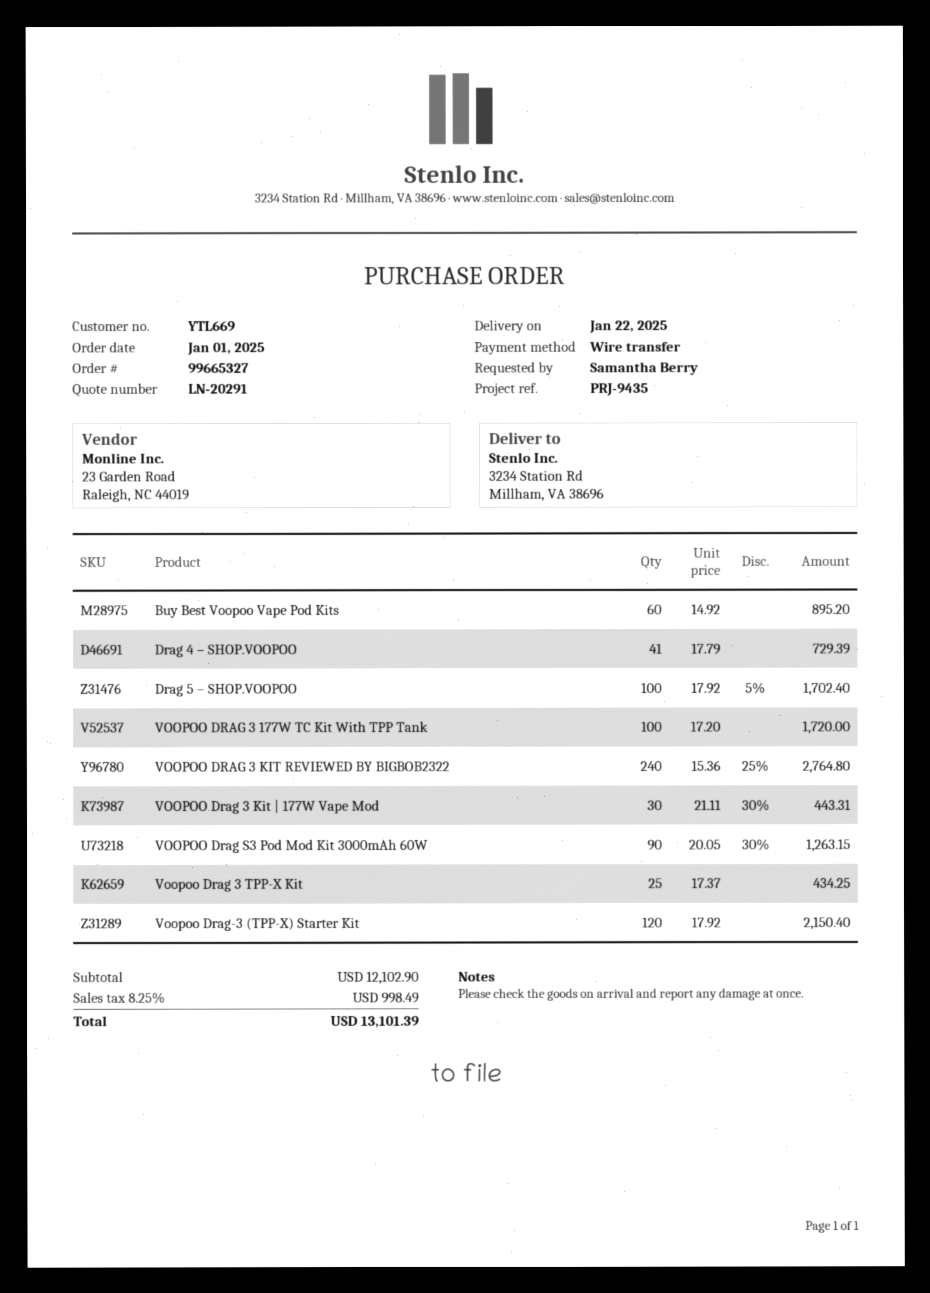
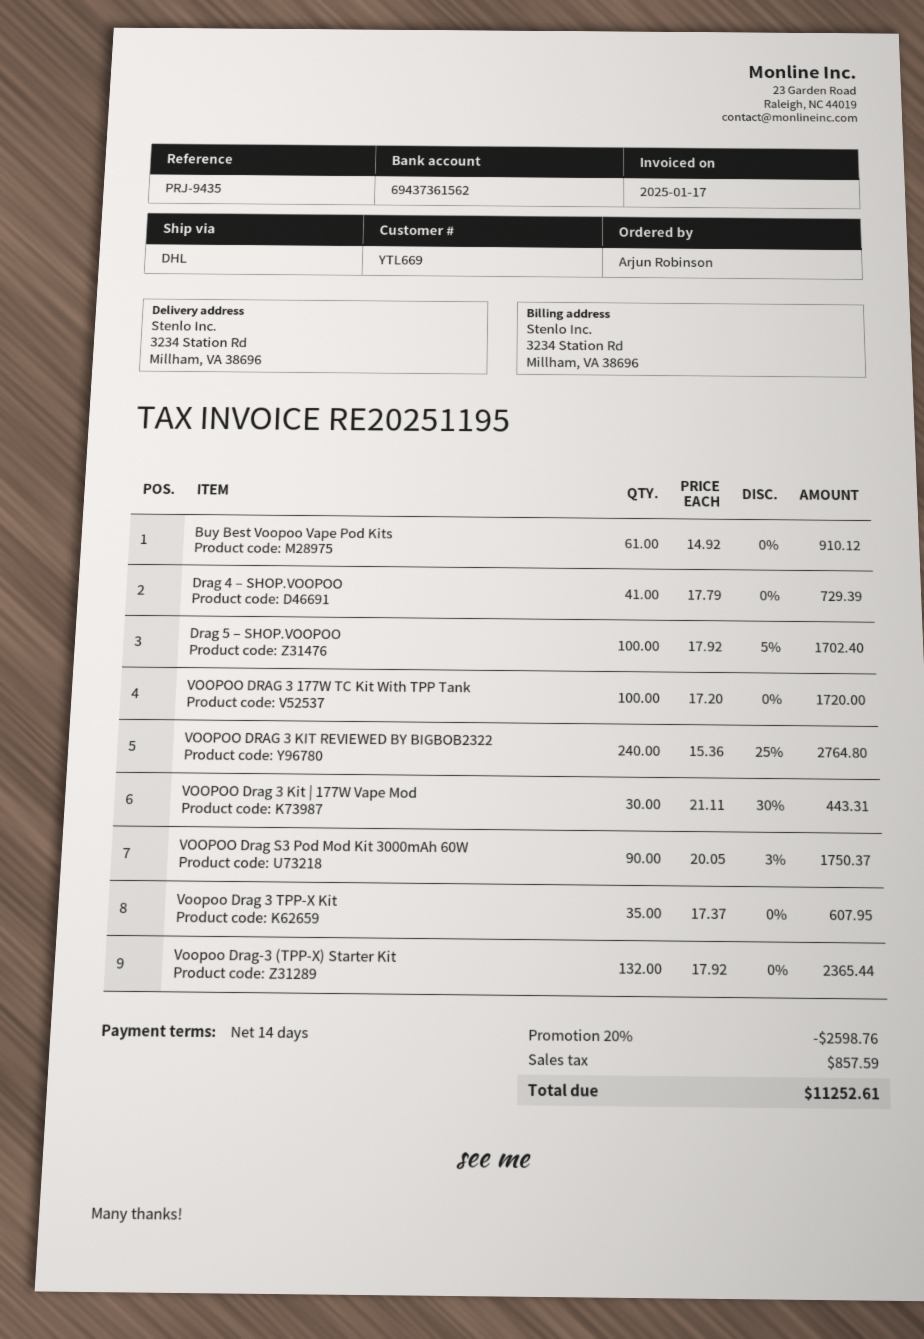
ordered by: Samantha Berry -> Arjun Robinson
Buy Best Voopoo Vape Pod Kits: 60 x 14.92 = 895.20 -> 61 x 14.92 = 910.12
VOOPOO Drag S3 Pod Mod Kit 3000mAh 60W: 90 x 20.05 - 30% = 1263.15 -> 90 x 20.05 - 3% = 1750.37
Voopoo Drag 3 TPP-X Kit: 25 x 17.37 = 434.25 -> 35 x 17.37 = 607.95
Voopoo Drag-3 (TPP-X) Starter Kit: 120 x 17.92 = 2150.40 -> 132 x 17.92 = 2365.44
discount: none -> 20% = 2598.76
tax: 998.49 -> 857.59
total: 13101.39 -> 11252.61

